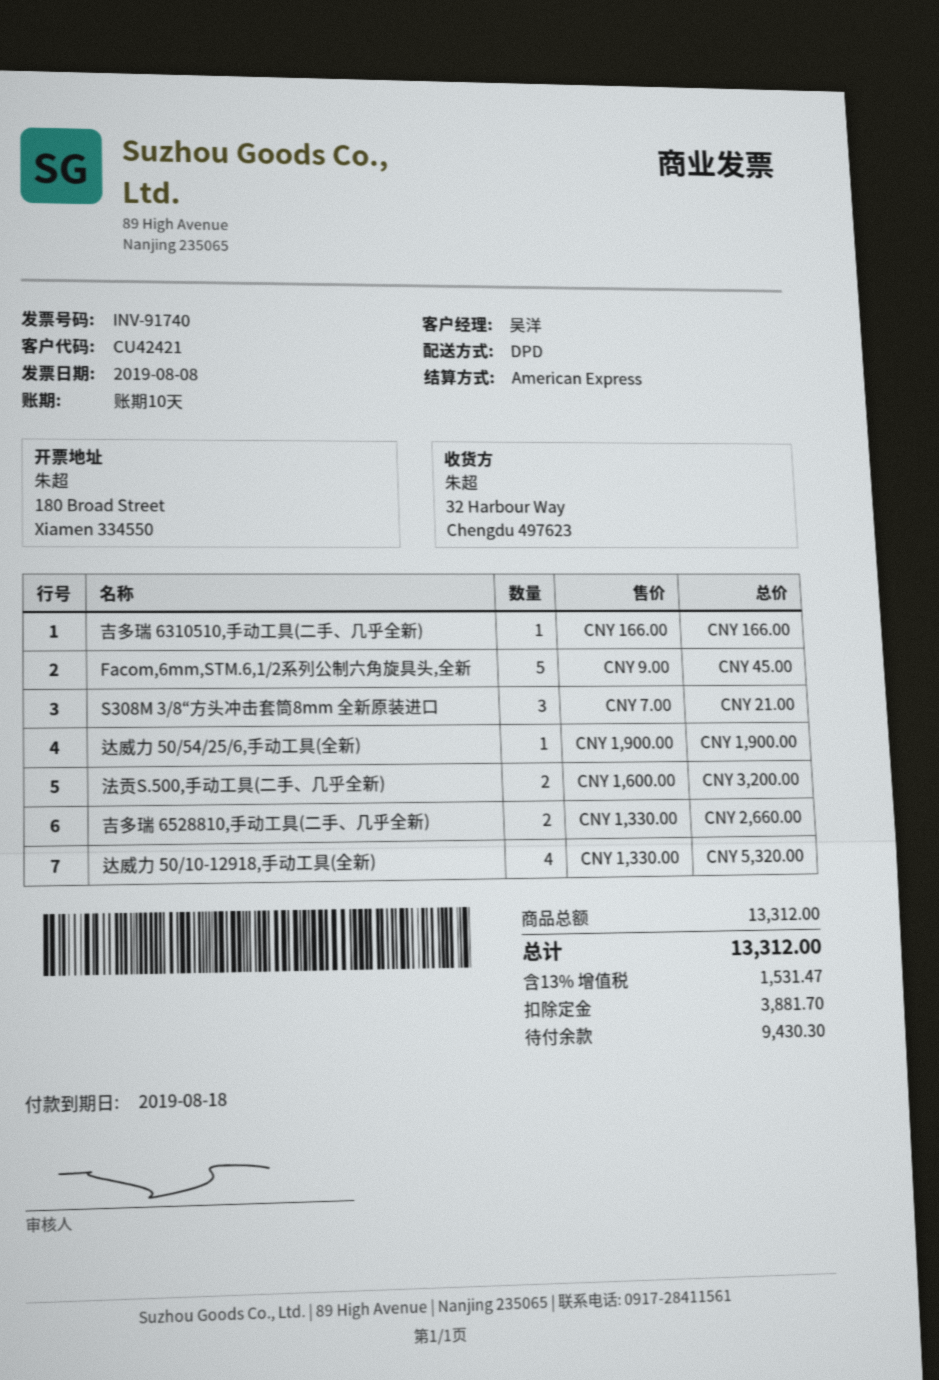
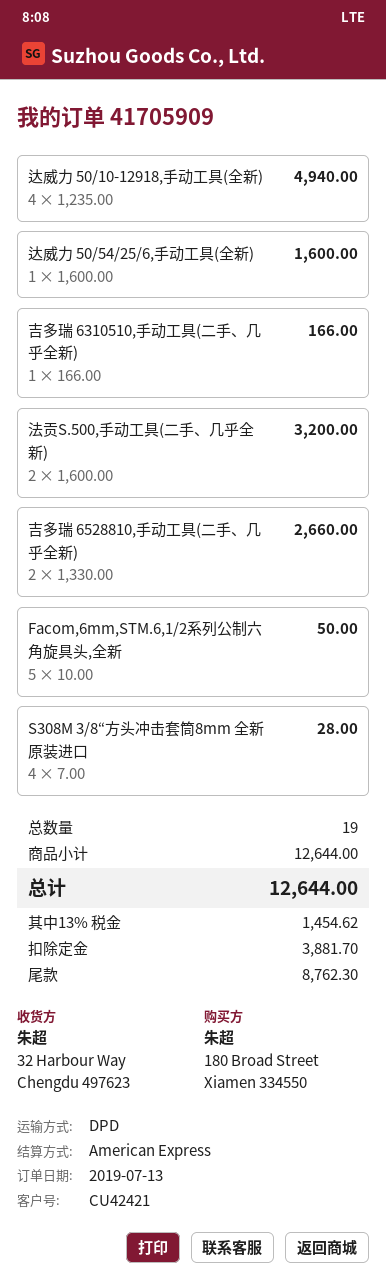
Facom,6mm,STM.6,1/2系列公制六角旋具头,全新: 5 x 9.00 = 45.00 -> 5 x 10.00 = 50.00
S308M 3/8“方头冲击套筒8mm 全新原装进口: 3 x 7.00 = 21.00 -> 4 x 7.00 = 28.00
达威力 50/54/25/6,手动工具(全新): 1 x 1900.00 = 1900.00 -> 1 x 1600.00 = 1600.00
达威力 50/10-12918,手动工具(全新): 4 x 1330.00 = 5320.00 -> 4 x 1235.00 = 4940.00
subtotal: 13312.00 -> 12644.00
tax: 13% = 1531.47 -> 13% = 1454.62
total: 13312.00 -> 12644.00
balance: 9430.30 -> 8762.30

